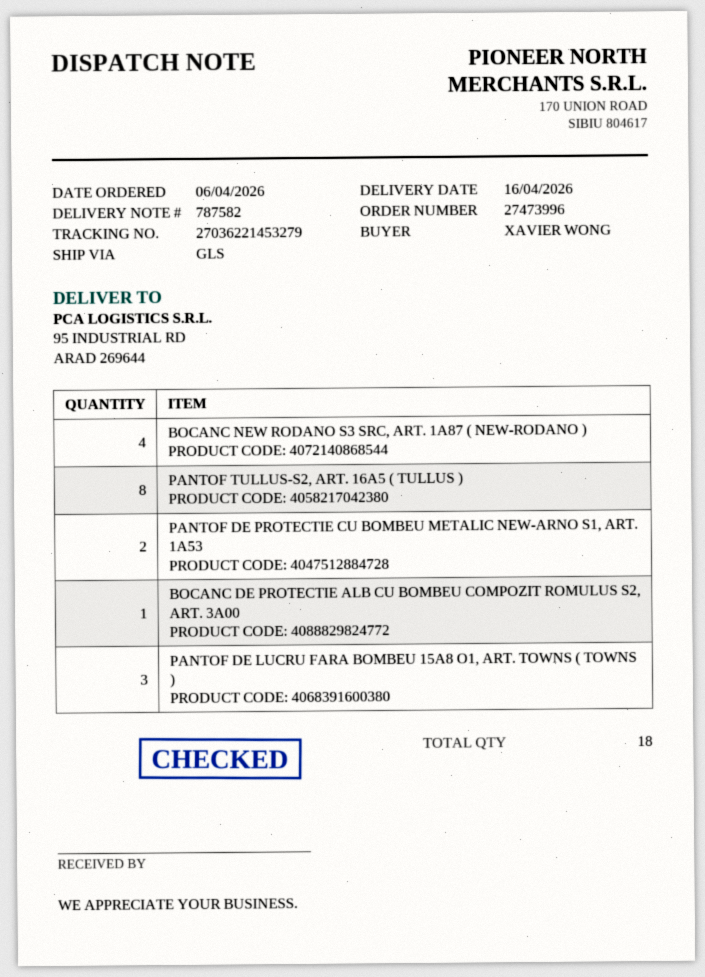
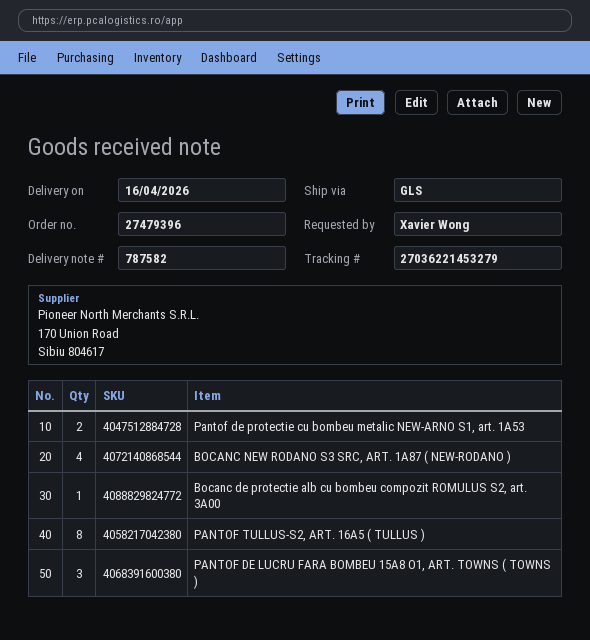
order number: 27473996 -> 27479396

